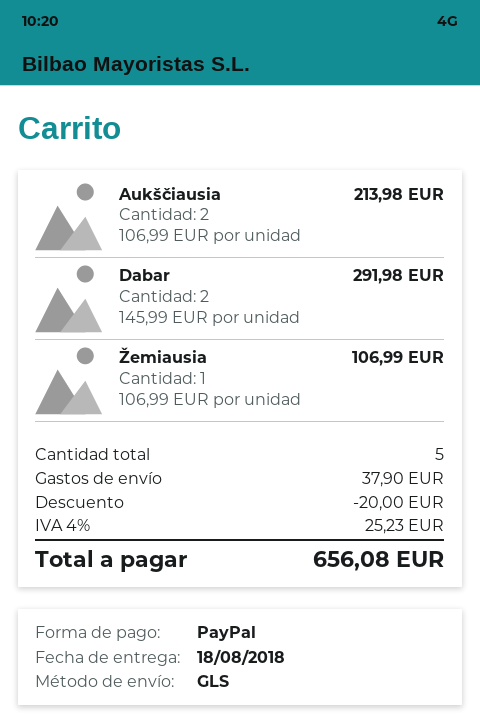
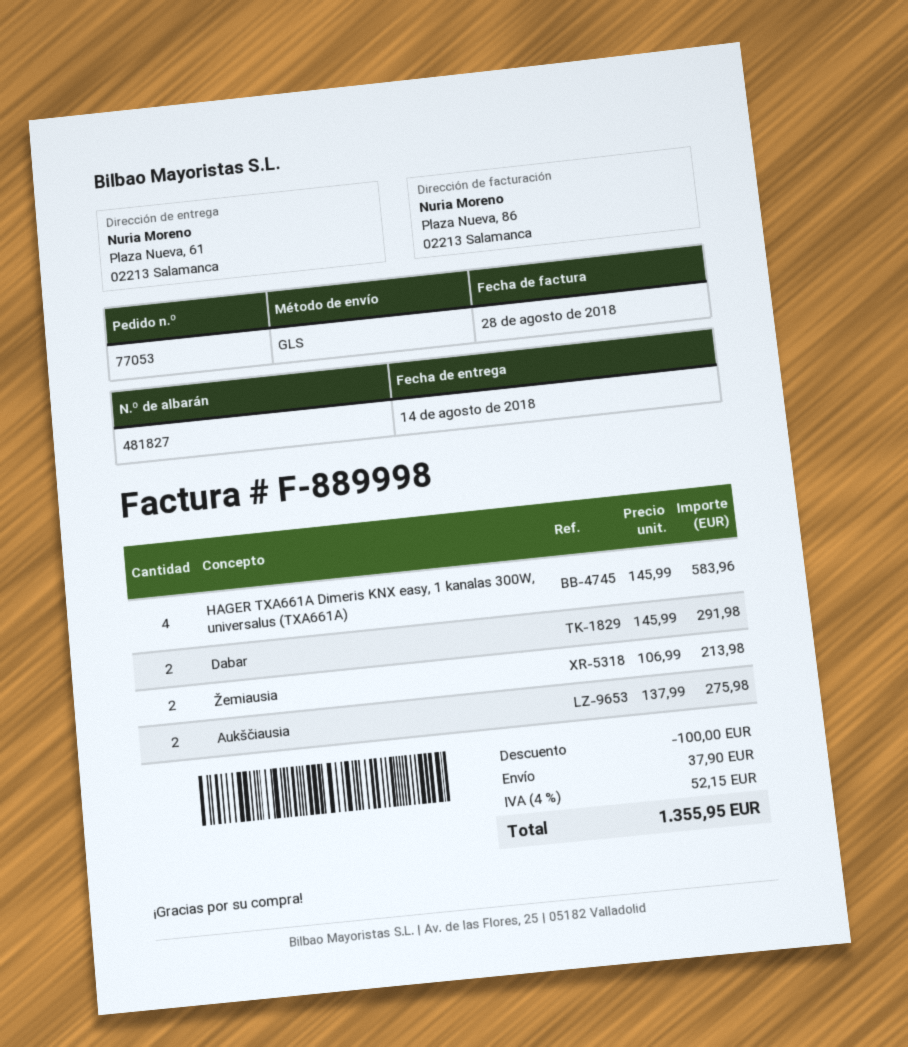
delivery date: 2018-08-18 -> 2018-08-14
Aukščiausia: 2 x 106.99 = 213.98 -> 2 x 137.99 = 275.98
Žemiausia: 1 x 106.99 = 106.99 -> 2 x 106.99 = 213.98
HAGER TXA661A Dimeris KNX easy, 1 kanalas 300W, universalus (TXA661A): none -> 4 x 145.99 = 583.96
discount: 20.00 -> 100.00
tax: 4% = 25.23 -> 4% = 52.15
total: 656.08 -> 1355.95

